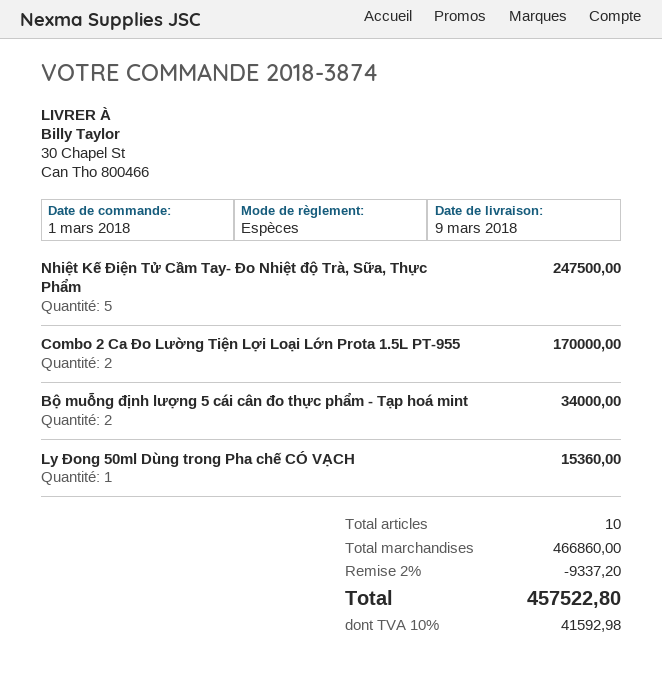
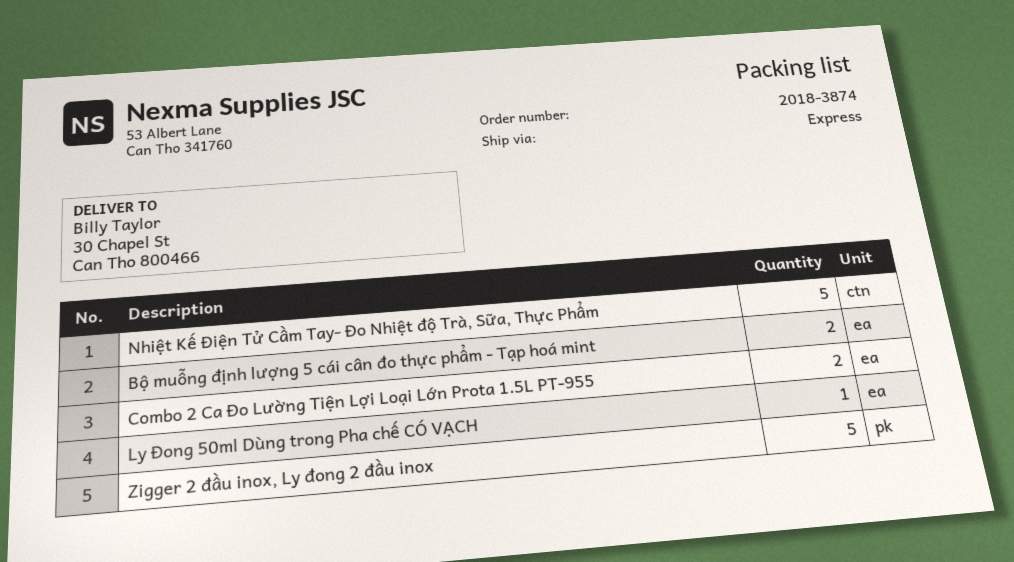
Zigger 2 đầu inox, Ly đong 2 đầu inox: none -> 5

